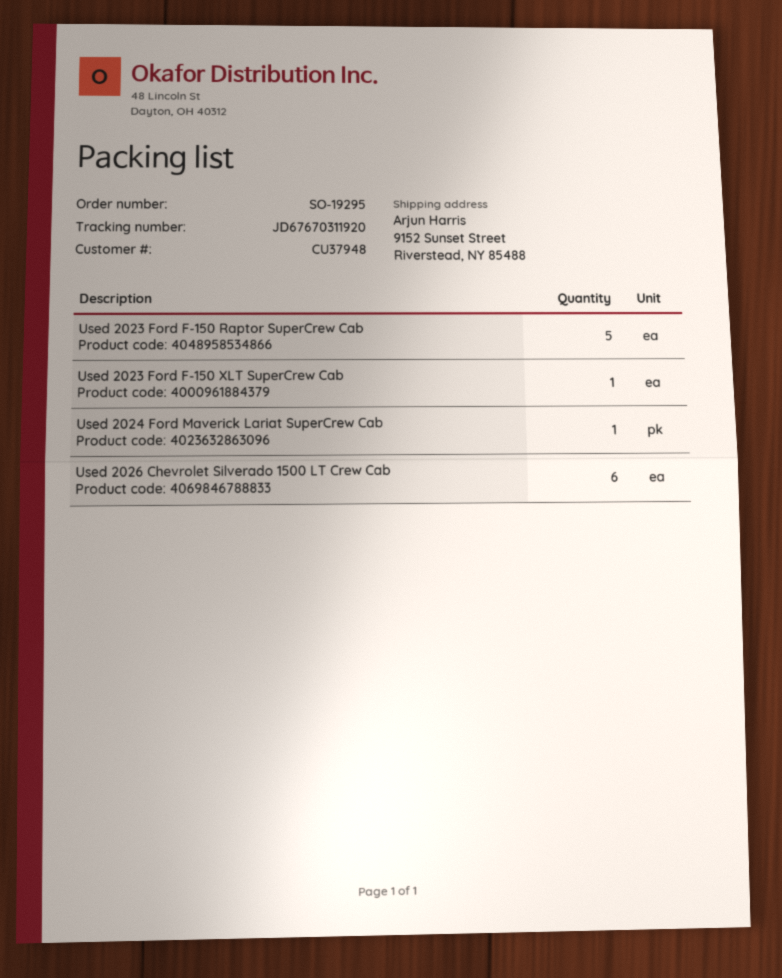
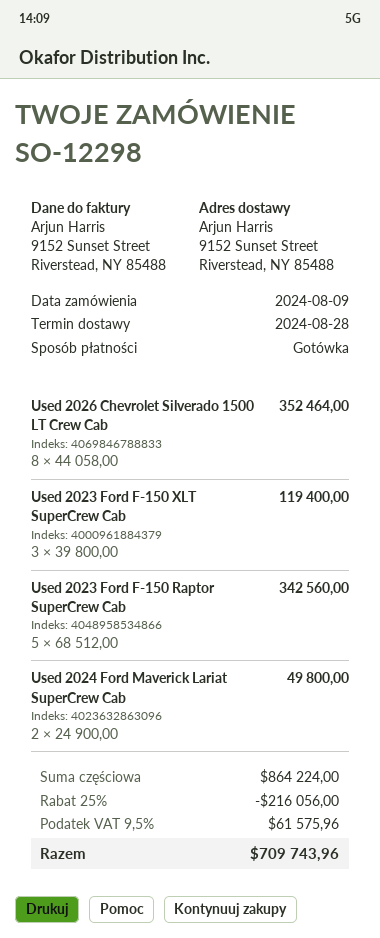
order number: SO-19295 -> SO-12298
Used 2023 Ford F-150 XLT SuperCrew Cab: 1 -> 3
Used 2024 Ford Maverick Lariat SuperCrew Cab: 1 -> 2
Used 2026 Chevrolet Silverado 1500 LT Crew Cab: 6 -> 8

